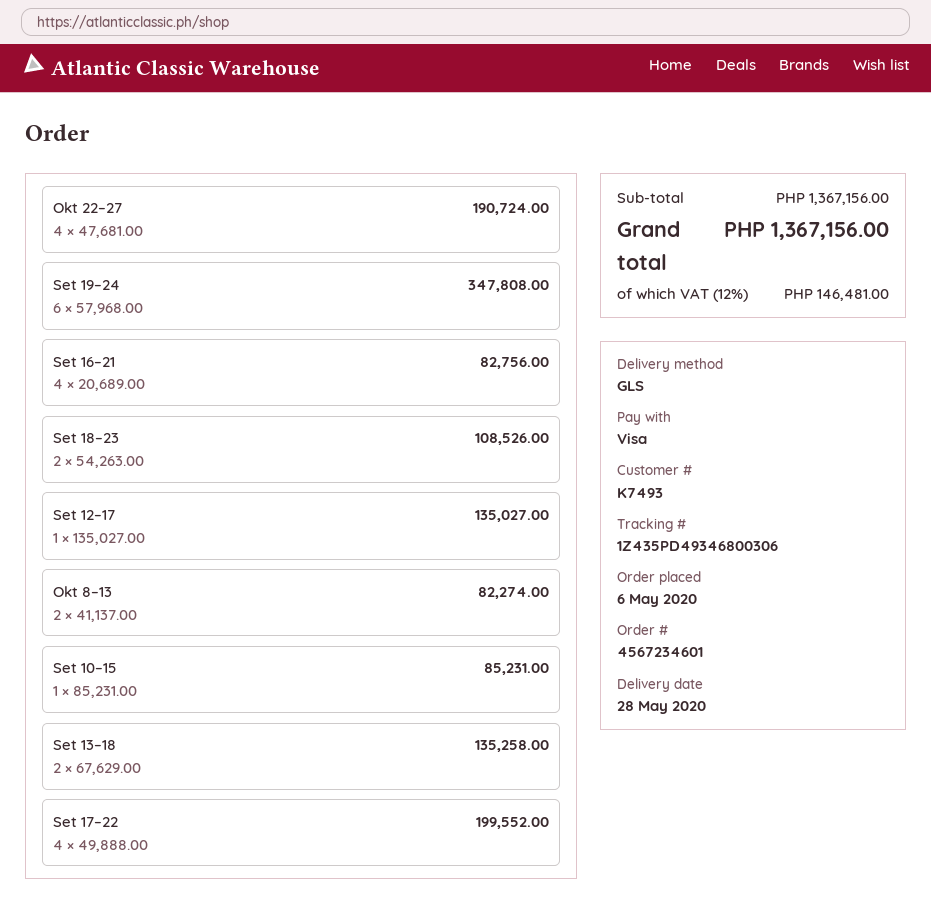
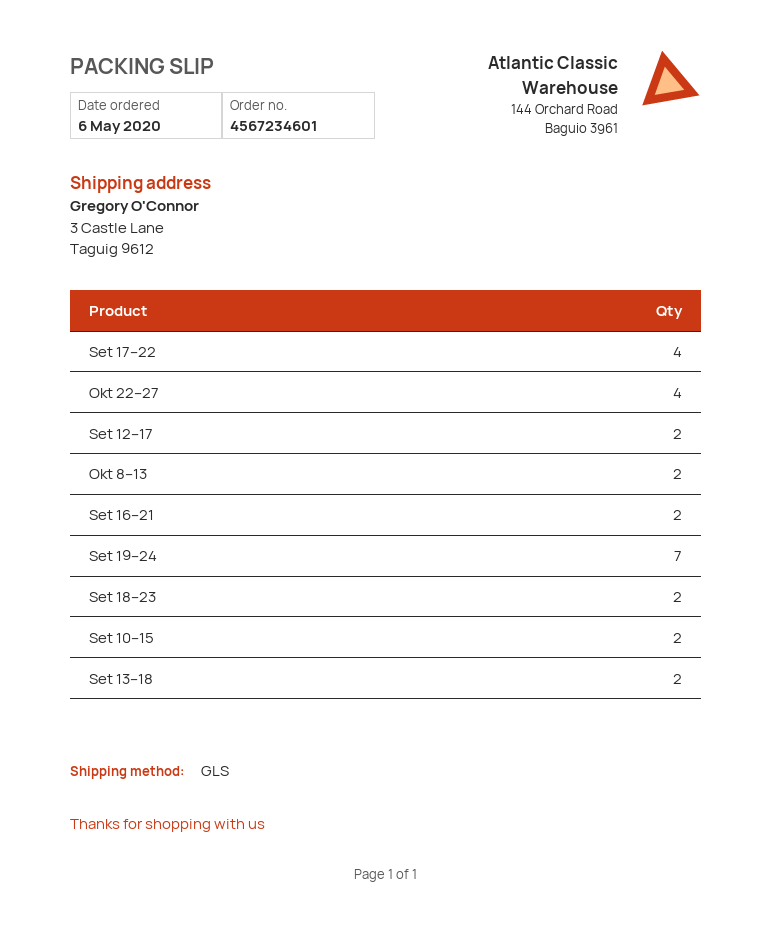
Set 19–24: 6 -> 7
Set 16–21: 4 -> 2
Set 12–17: 1 -> 2
Set 10–15: 1 -> 2

